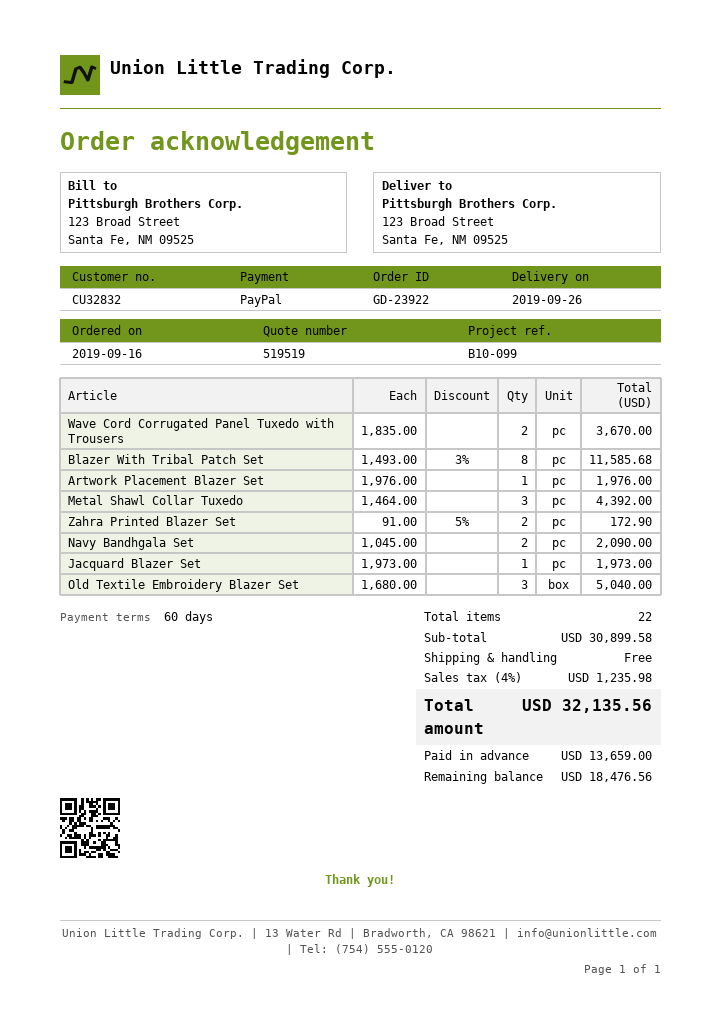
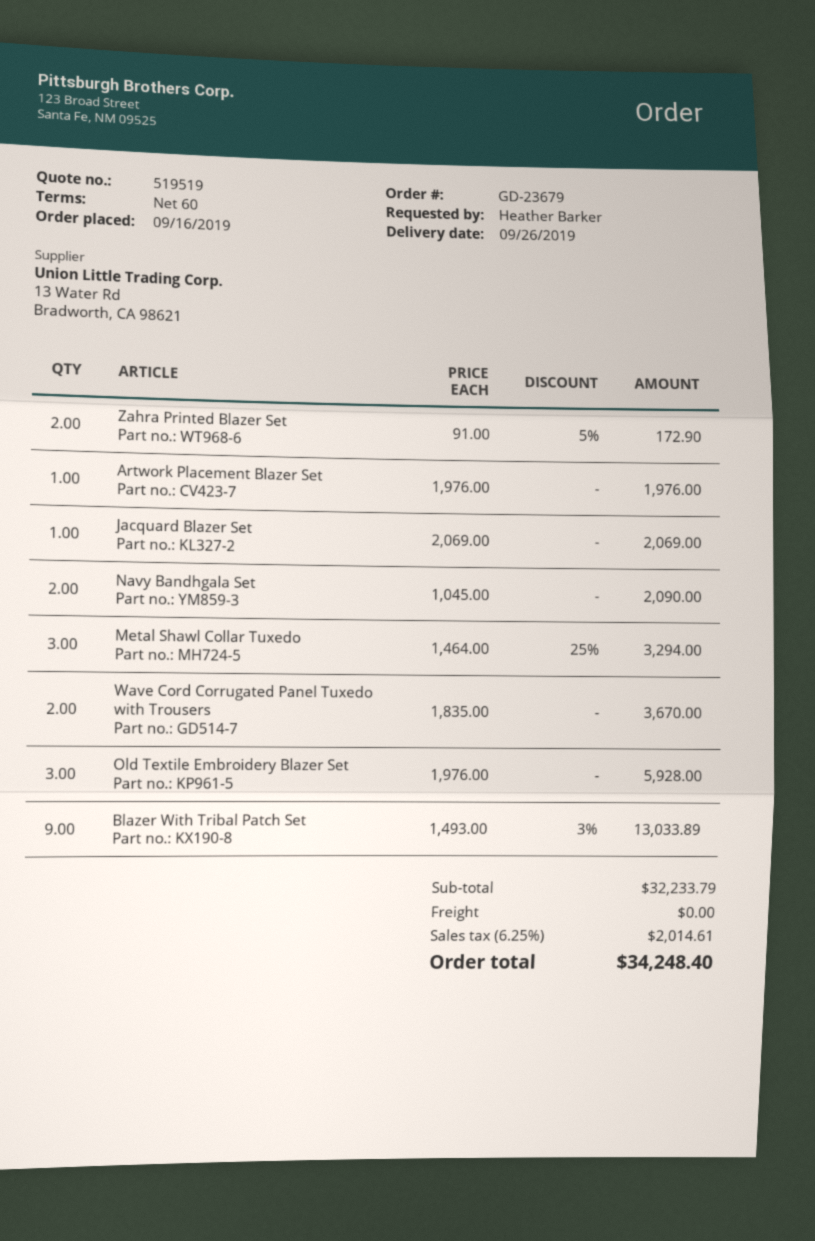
order number: GD-23922 -> GD-23679
Blazer With Tribal Patch Set: 8 x 1493.00 - 3% = 11585.68 -> 9 x 1493.00 - 3% = 13033.89
Metal Shawl Collar Tuxedo: 3 x 1464.00 = 4392.00 -> 3 x 1464.00 - 25% = 3294.00
Jacquard Blazer Set: 1 x 1973.00 = 1973.00 -> 1 x 2069.00 = 2069.00
Old Textile Embroidery Blazer Set: 3 x 1680.00 = 5040.00 -> 3 x 1976.00 = 5928.00
subtotal: 30899.58 -> 32233.79
tax: 4% = 1235.98 -> 6.25% = 2014.61
total: 32135.56 -> 34248.40

